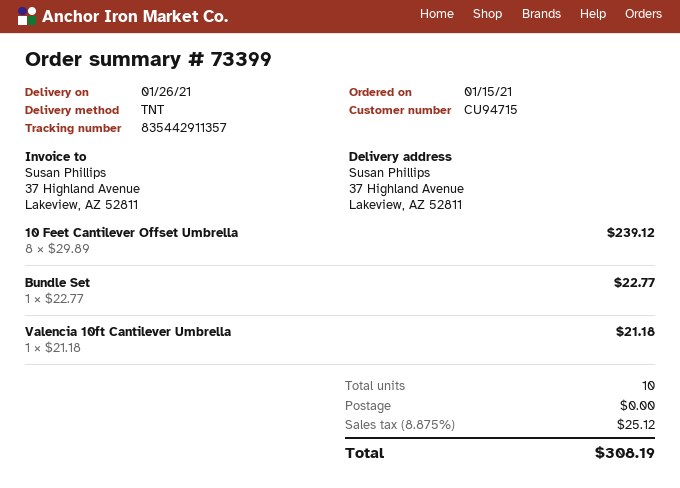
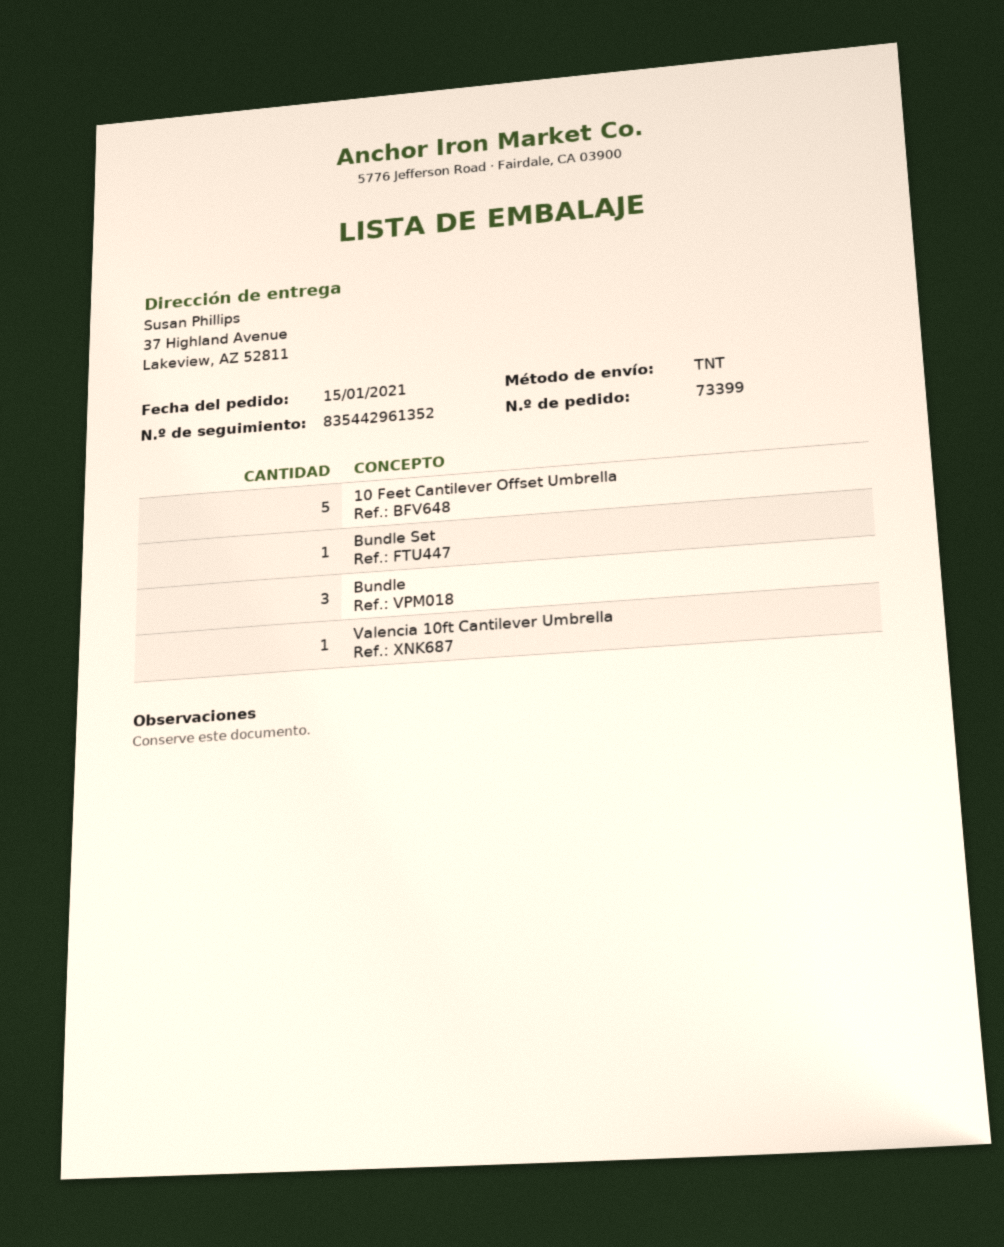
tracking number: 835442911357 -> 835442961352
10 Feet Cantilever Offset Umbrella: 8 -> 5
Bundle: none -> 3

